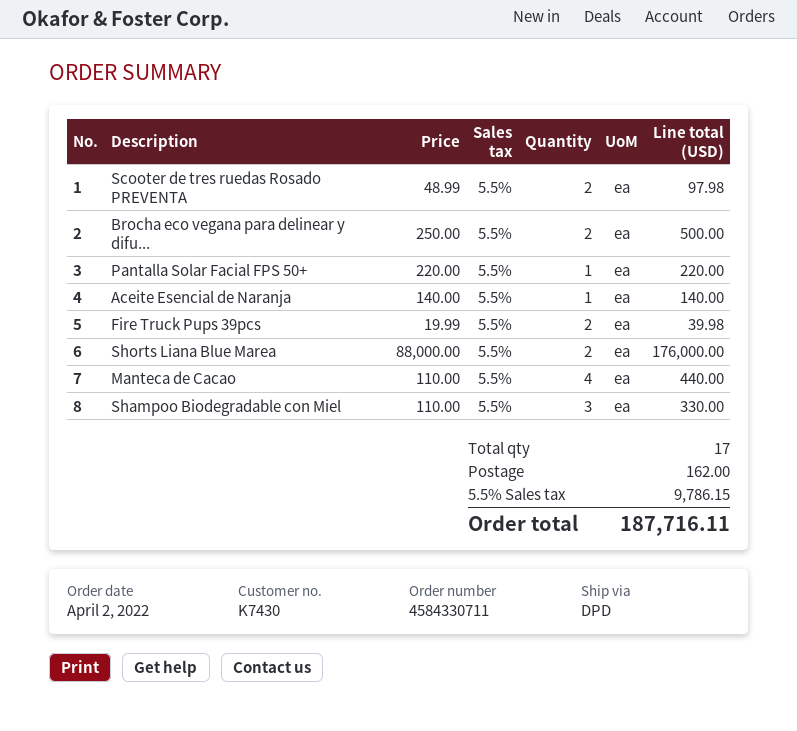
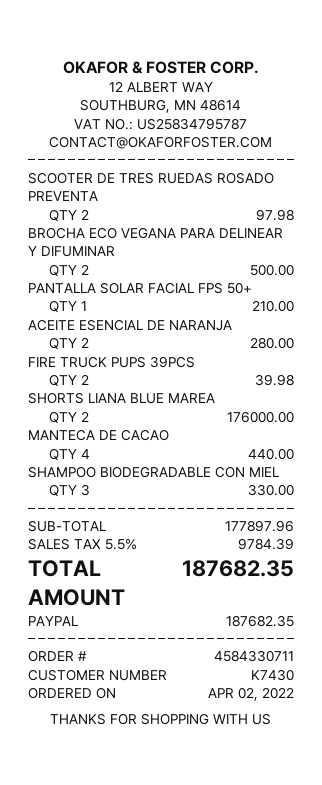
Pantalla Solar Facial FPS 50+: 1 for 220.00 -> 1 for 210.00
Aceite Esencial de Naranja: 1 for 140.00 -> 2 for 280.00
shipping: 162.00 -> none
tax: 5.5% = 9786.15 -> 5.5% = 9784.39
total: 187716.11 -> 187682.35

